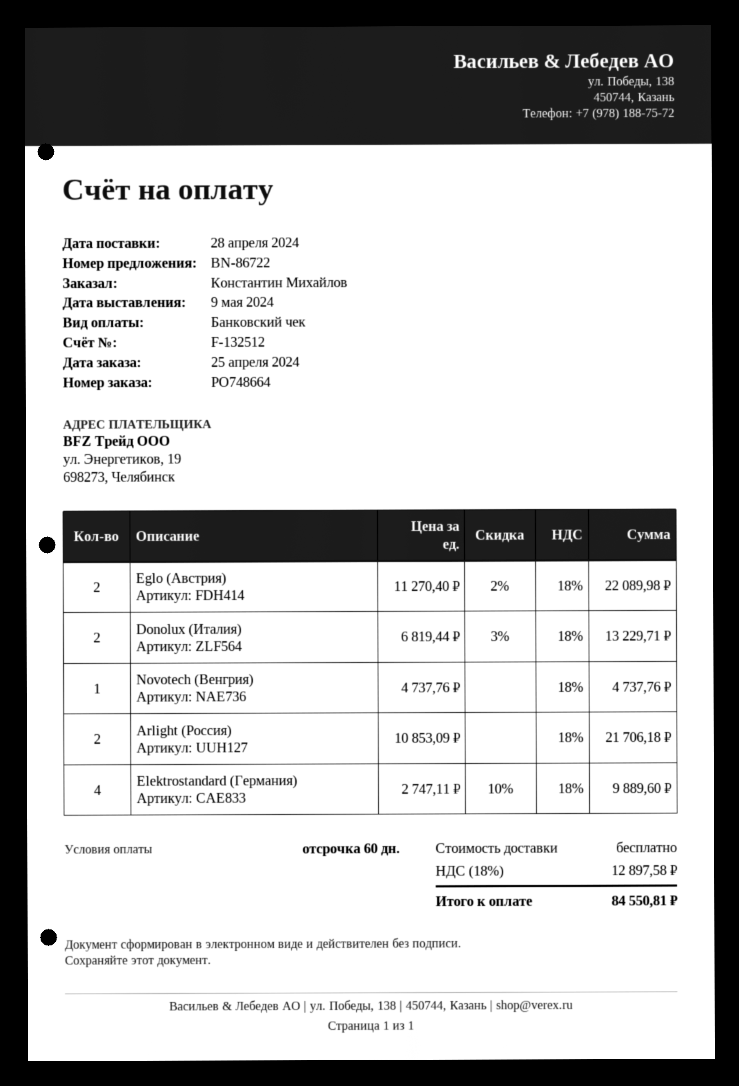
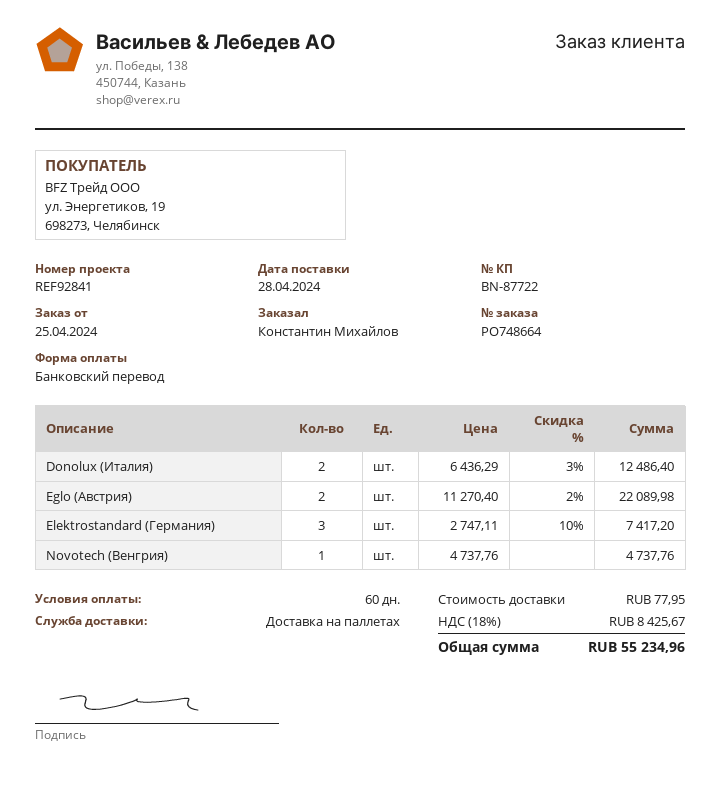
quote number: BN-86722 -> BN-87722
payment method: cheque -> bank transfer
Donolux (Италия): 2 x 6819.44 - 3% = 13229.71 -> 2 x 6436.29 - 3% = 12486.40
Arlight (Россия): 2 x 10853.09 = 21706.18 -> none
Elektrostandard (Германия): 4 x 2747.11 - 10% = 9889.60 -> 3 x 2747.11 - 10% = 7417.20
shipping: 0.00 -> 77.95
tax: 18% = 12897.58 -> 18% = 8425.67
total: 84550.81 -> 55234.96

